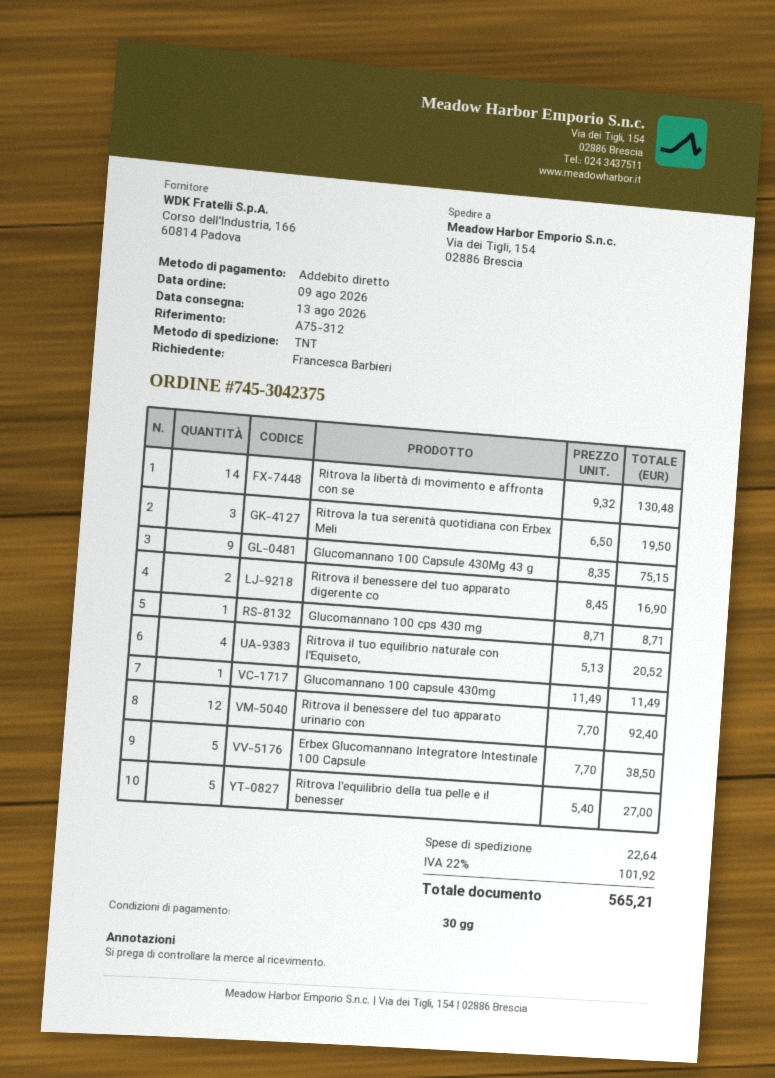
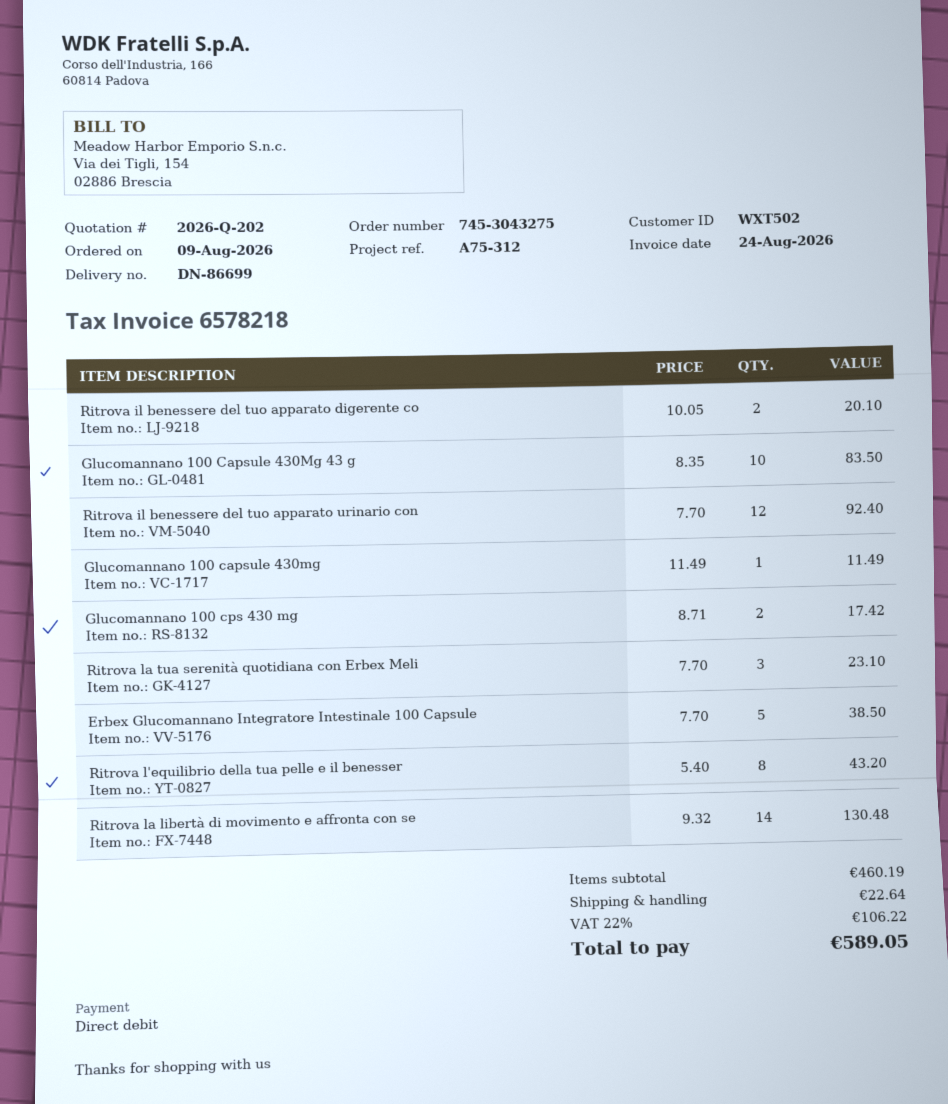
order number: 745-3042375 -> 745-3043275
Ritrova la tua serenità quotidiana con Erbex Meli: 3 x 6.50 = 19.50 -> 3 x 7.70 = 23.10
Glucomannano 100 Capsule 430Mg 43 g: 9 x 8.35 = 75.15 -> 10 x 8.35 = 83.50
Ritrova il benessere del tuo apparato digerente co: 2 x 8.45 = 16.90 -> 2 x 10.05 = 20.10
Glucomannano 100 cps 430 mg: 1 x 8.71 = 8.71 -> 2 x 8.71 = 17.42
Ritrova il tuo equilibrio naturale con l'Equiseto,: 4 x 5.13 = 20.52 -> none
Ritrova l'equilibrio della tua pelle e il benesser: 5 x 5.40 = 27.00 -> 8 x 5.40 = 43.20
tax: 22% = 101.92 -> 22% = 106.22
total: 565.21 -> 589.05

